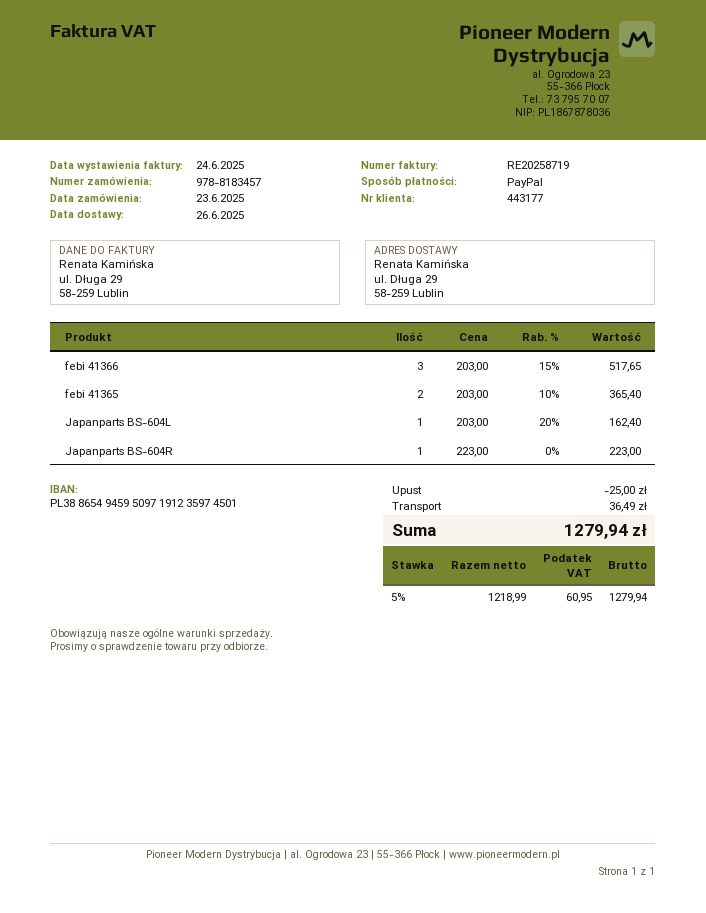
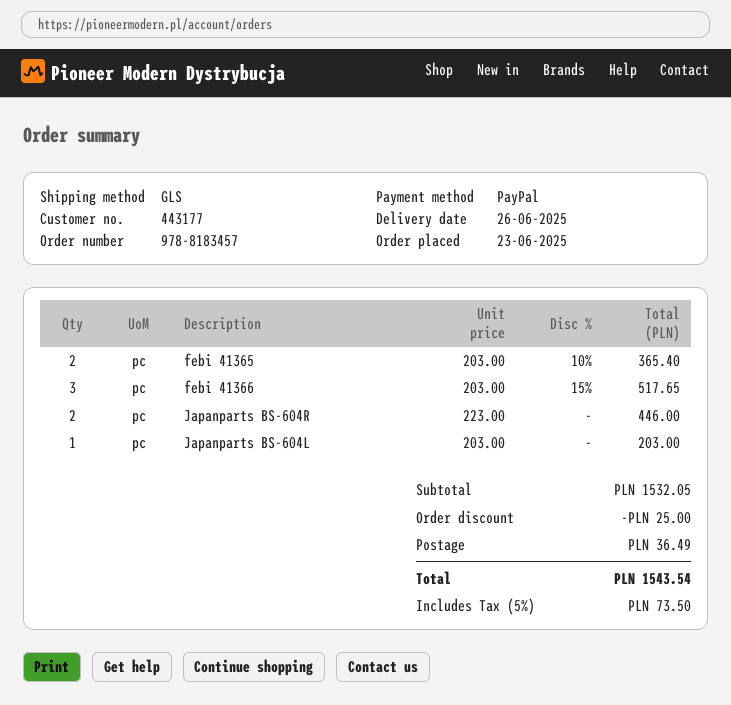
Japanparts BS-604L: 1 x 203.00 - 20% = 162.40 -> 1 x 203.00 = 203.00
Japanparts BS-604R: 1 x 223.00 = 223.00 -> 2 x 223.00 = 446.00
tax: 5% = 60.95 -> 5% = 73.50
total: 1279.94 -> 1543.54

